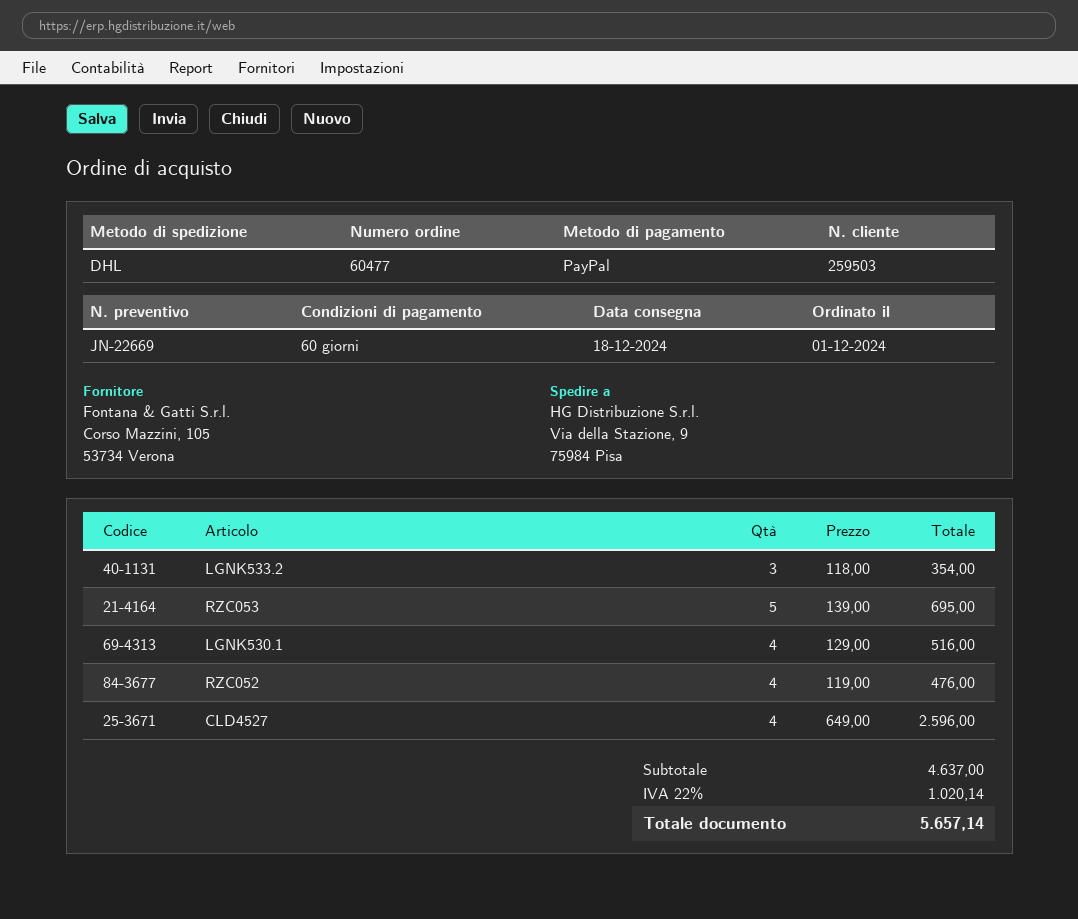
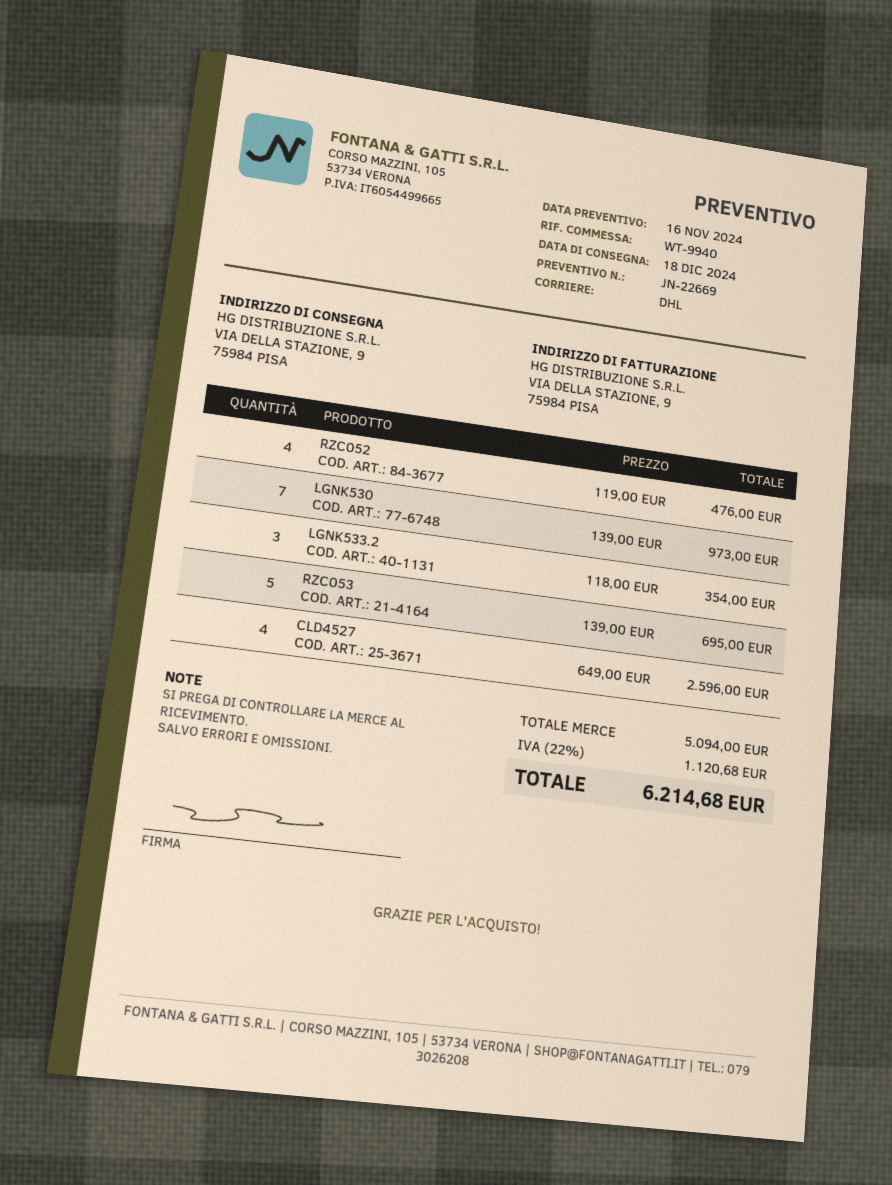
LGNK530.1: 4 x 129.00 = 516.00 -> none
LGNK530: none -> 7 x 139.00 = 973.00
subtotal: 4637.00 -> 5094.00
tax: 22% = 1020.14 -> 22% = 1120.68
total: 5657.14 -> 6214.68

